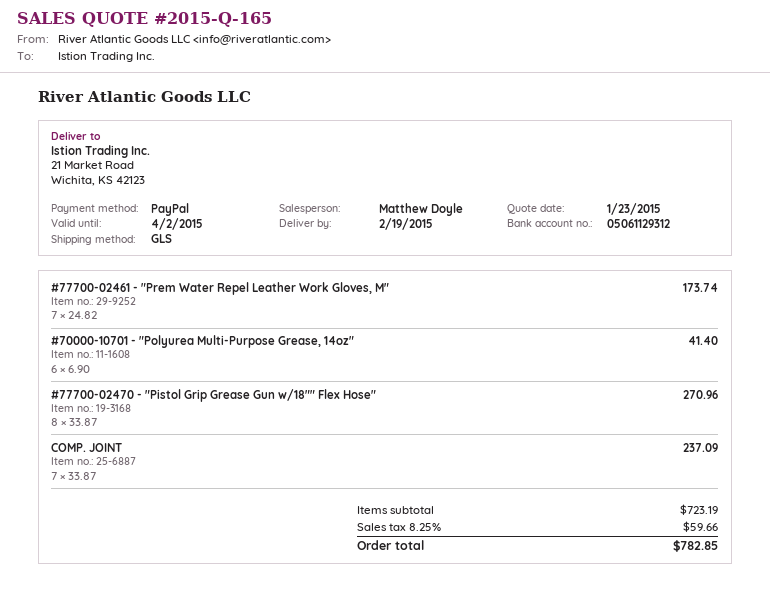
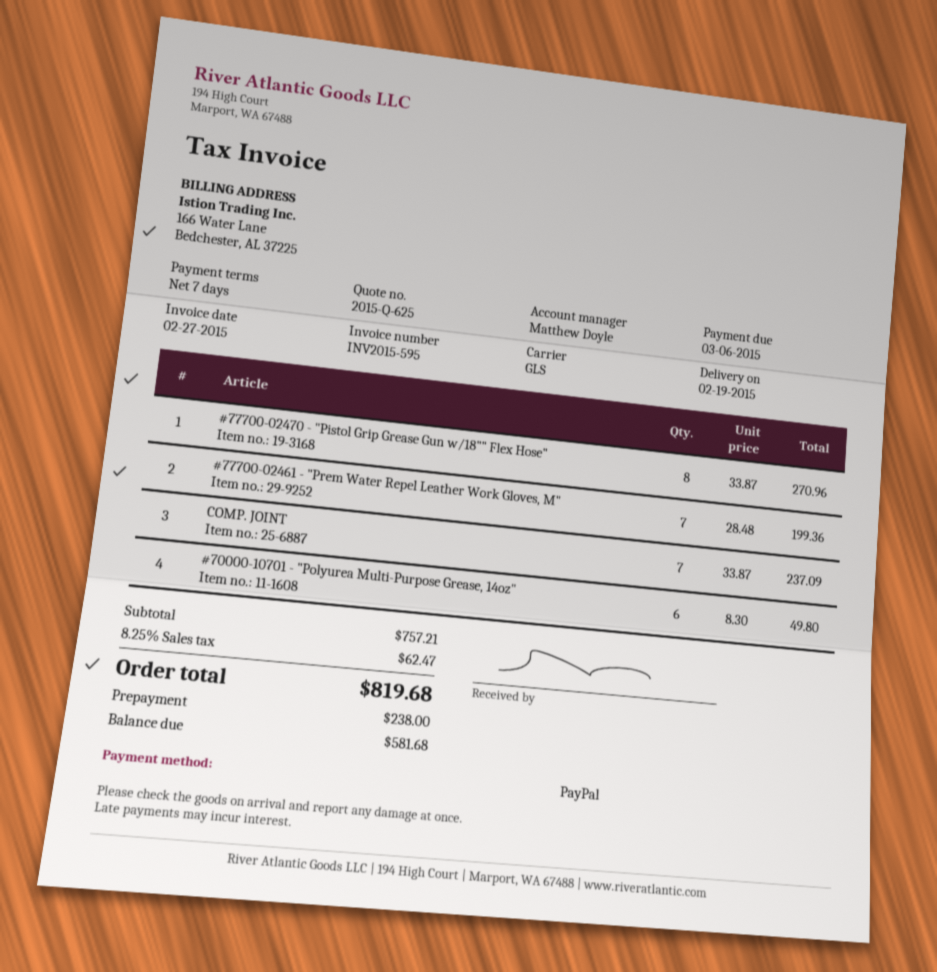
quote number: 2015-Q-165 -> 2015-Q-625
#77700-02461 - "Prem Water Repel Leather Work Gloves, M": 7 x 24.82 = 173.74 -> 7 x 28.48 = 199.36
#70000-10701 - "Polyurea Multi-Purpose Grease, 14oz": 6 x 6.90 = 41.40 -> 6 x 8.30 = 49.80
subtotal: 723.19 -> 757.21
tax: 8.25% = 59.66 -> 8.25% = 62.47
total: 782.85 -> 819.68

